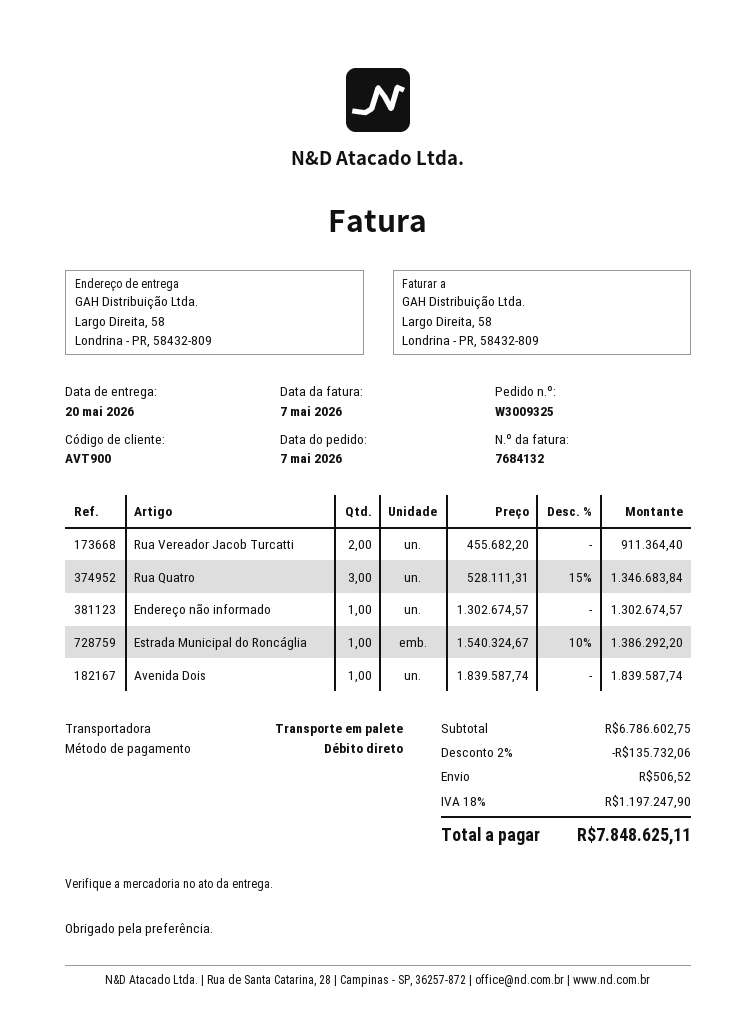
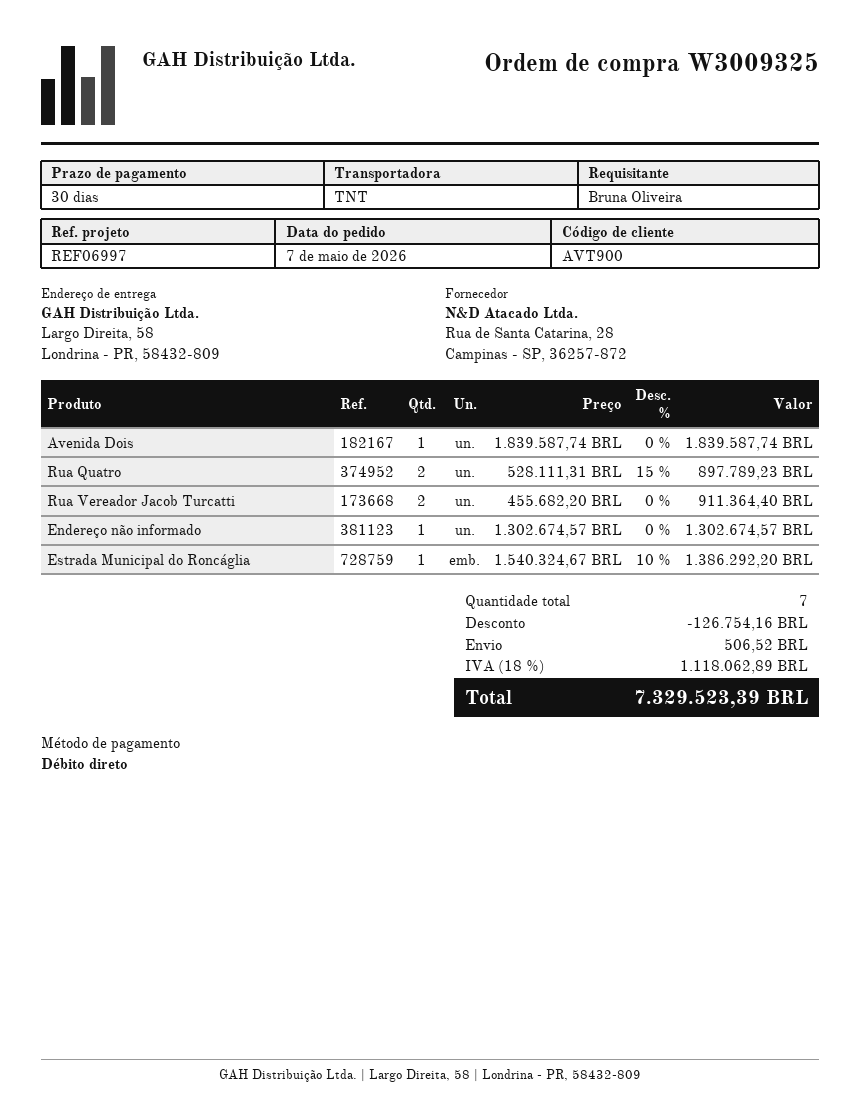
shipping method: pallet freight -> TNT
Rua Quatro: 3 x 528111.31 - 15% = 1346683.84 -> 2 x 528111.31 - 15% = 897789.23
discount: 135732.06 -> 126754.16
tax: 18% = 1197247.90 -> 18% = 1118062.89
total: 7848625.11 -> 7329523.39

